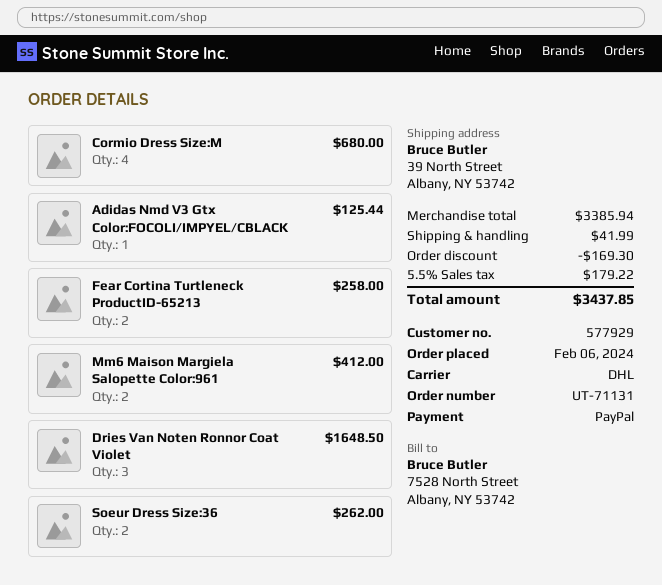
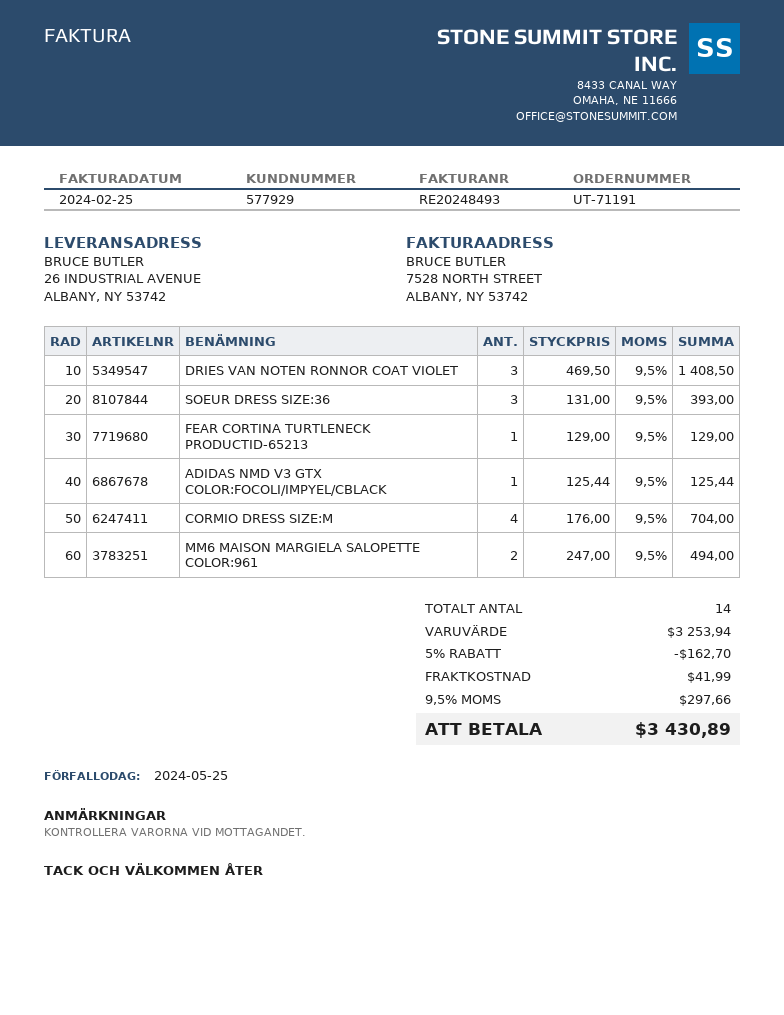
order number: UT-71131 -> UT-71191
ship to: 39 North Street, Albany, NY 53742 -> 26 INDUSTRIAL AVENUE, ALBANY, NY 53742
Cormio Dress Size:M: 4 for 680.00 -> 4 for 704.00
Fear Cortina Turtleneck ProductID-65213: 2 for 258.00 -> 1 for 129.00
Mm6 Maison Margiela Salopette Color:961: 2 for 412.00 -> 2 for 494.00
Dries Van Noten Ronnor Coat Violet: 3 for 1648.50 -> 3 for 1408.50
Soeur Dress Size:36: 2 for 262.00 -> 3 for 393.00
subtotal: 3385.94 -> 3253.94
discount: 169.30 -> 162.70
tax: 5.5% = 179.22 -> 9.5% = 297.66
total: 3437.85 -> 3430.89

